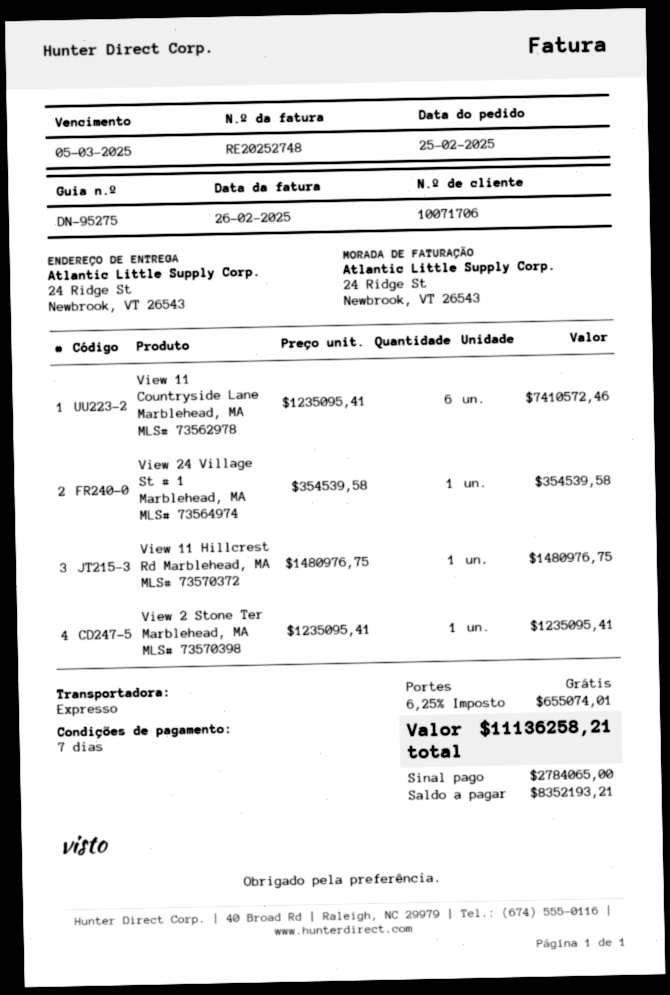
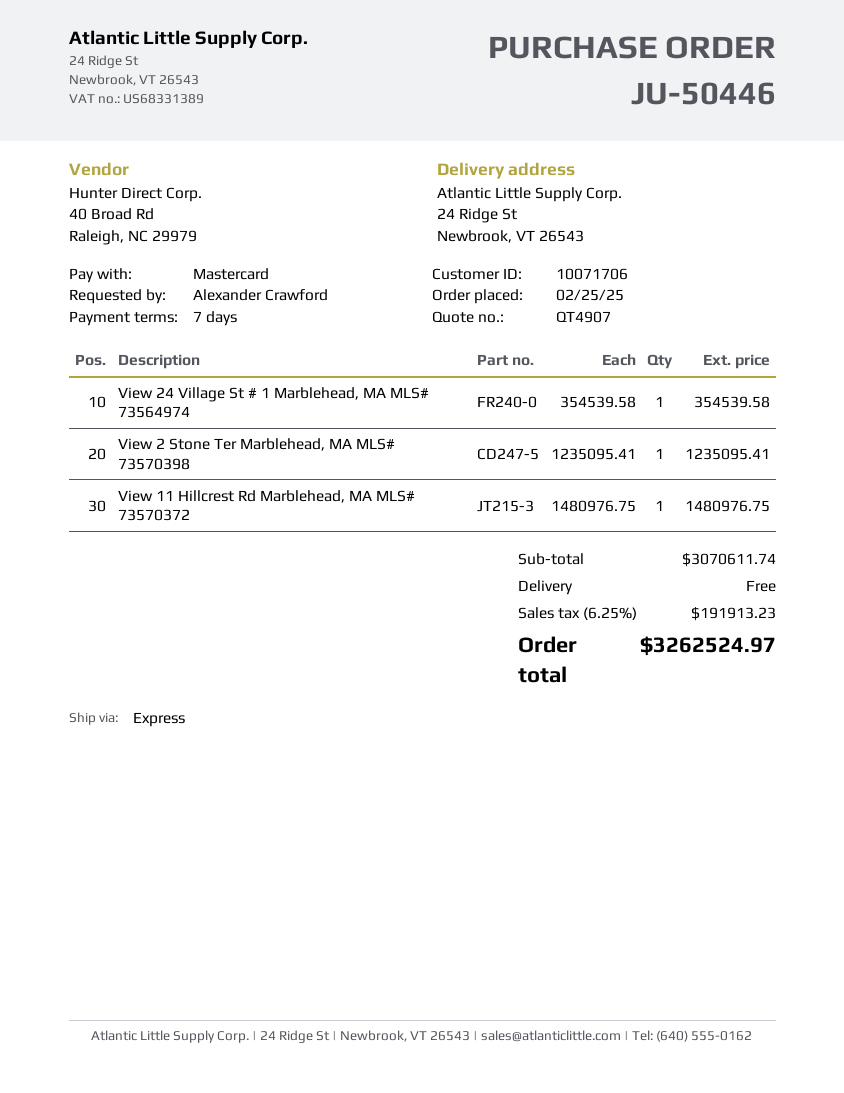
View 11 Countryside Lane Marblehead, MA MLS# 73562978: 6 x 1235095.41 = 7410572.46 -> none
tax: 6.25% = 655074.01 -> 6.25% = 191913.23
total: 11136258.21 -> 3262524.97

